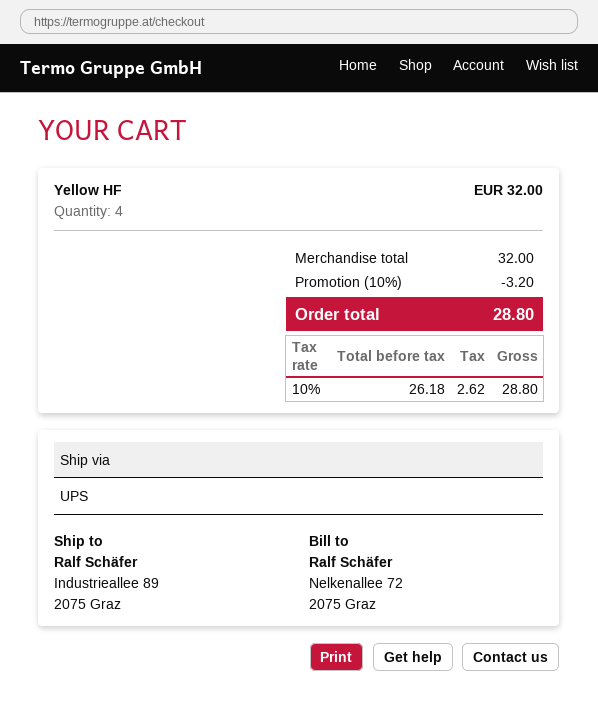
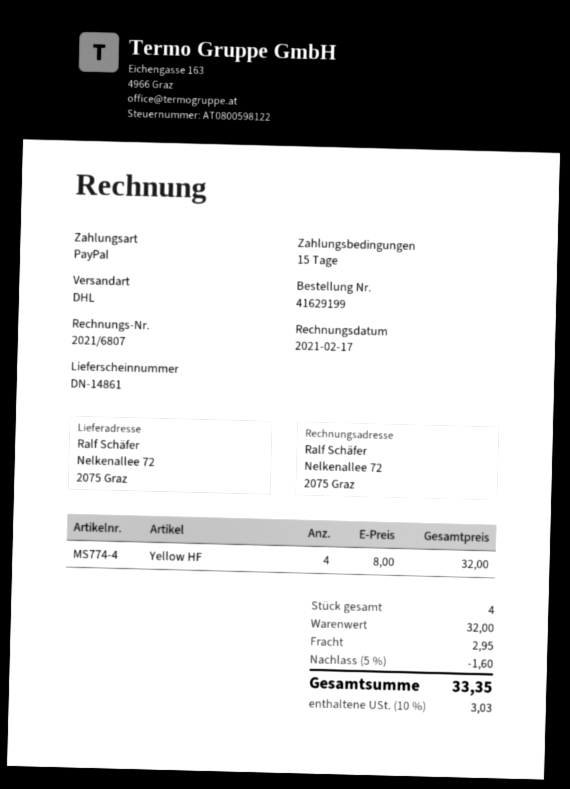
shipping method: UPS -> DHL
ship to: Industrieallee 89, 2075 Graz -> Nelkenallee 72, 2075 Graz
discount: 10% = 3.20 -> 5% = 1.60
shipping: none -> 2.95
tax: 10% = 2.62 -> 10% = 3.03
total: 28.80 -> 33.35

